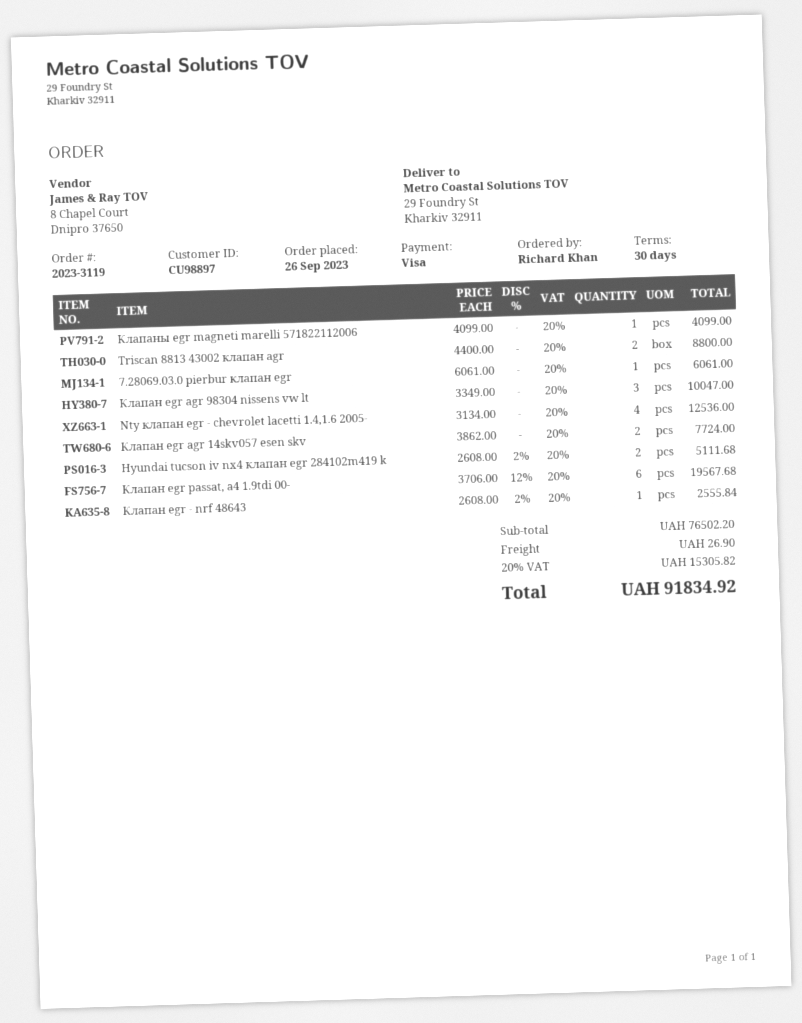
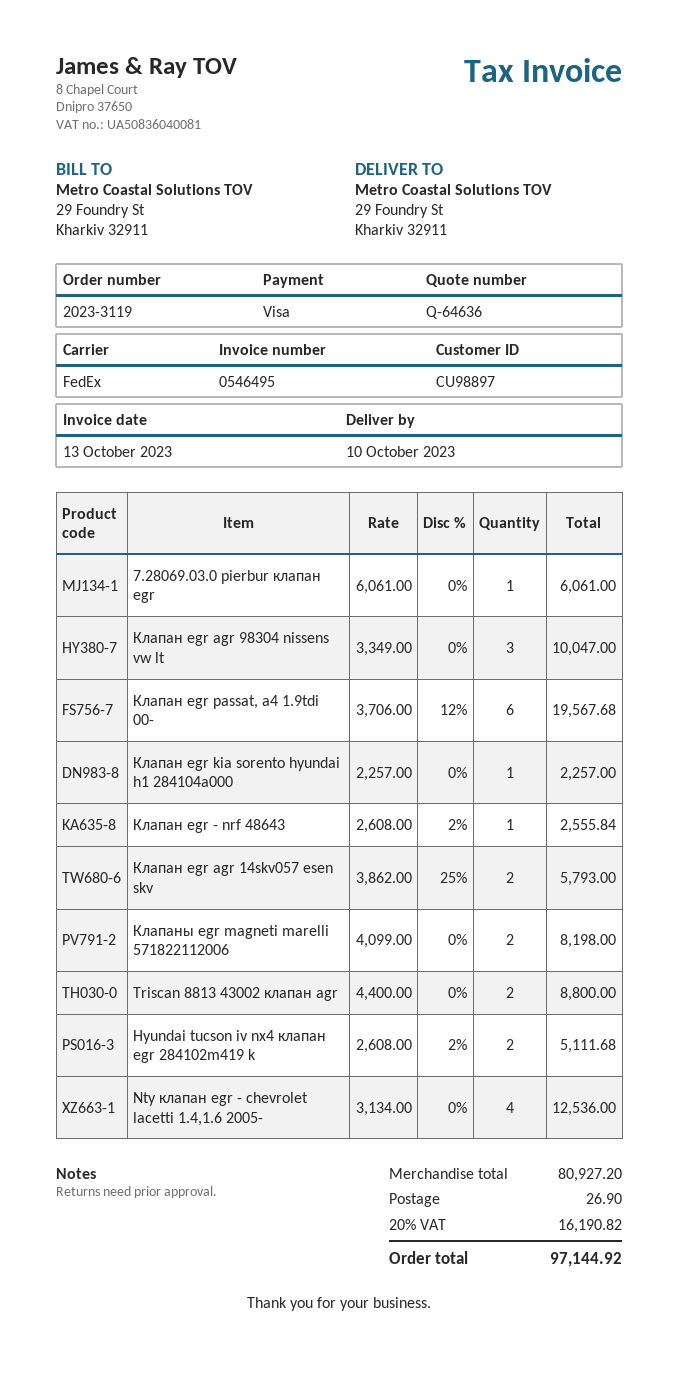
Клапаны egr magneti marelli 571822112006: 1 x 4099.00 = 4099.00 -> 2 x 4099.00 = 8198.00
Клапан egr agr 14skv057 esen skv: 2 x 3862.00 = 7724.00 -> 2 x 3862.00 - 25% = 5793.00
Клапан egr kia sorento hyundai h1 284104a000: none -> 1 x 2257.00 = 2257.00
subtotal: 76502.20 -> 80927.20
tax: 20% = 15305.82 -> 20% = 16190.82
total: 91834.92 -> 97144.92

